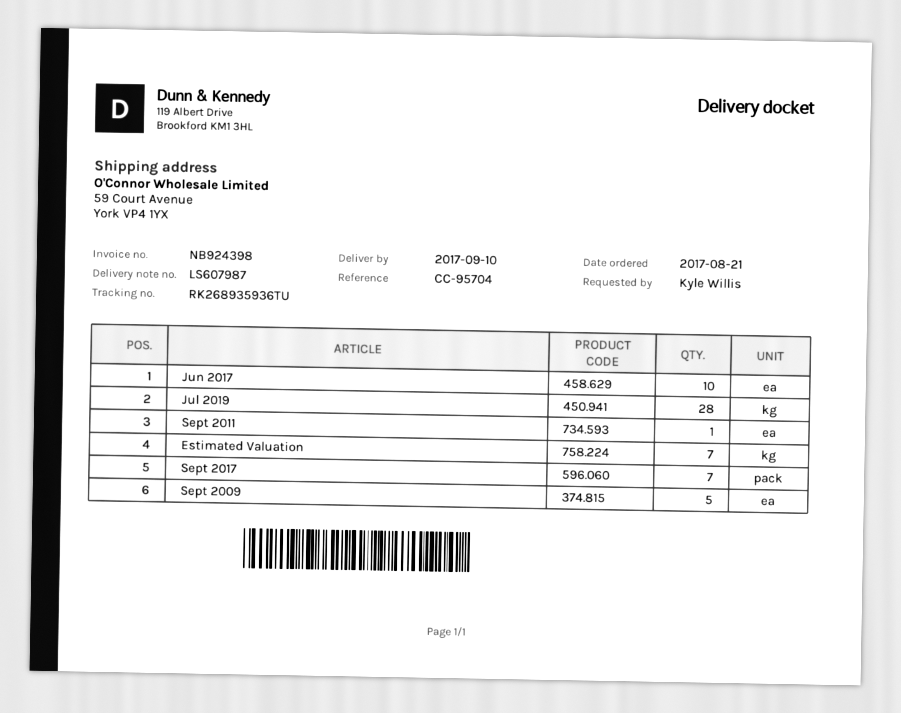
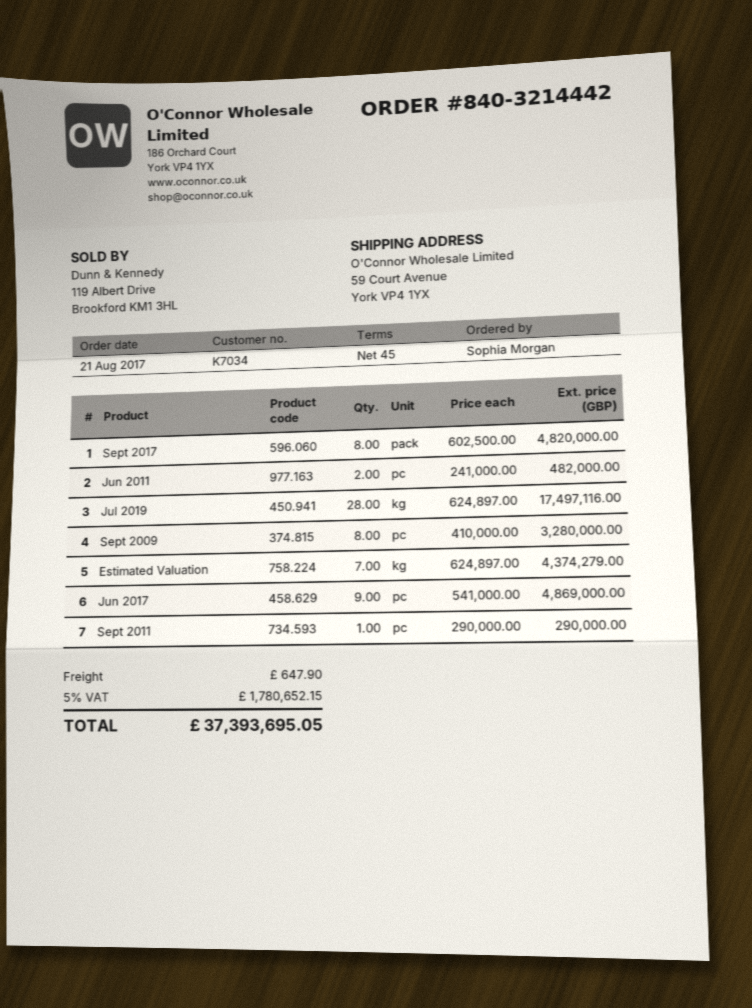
ordered by: Kyle Willis -> Sophia Morgan
Jun 2017: 10 -> 9
Sept 2017: 7 -> 8
Sept 2009: 5 -> 8
Jun 2011: none -> 2

